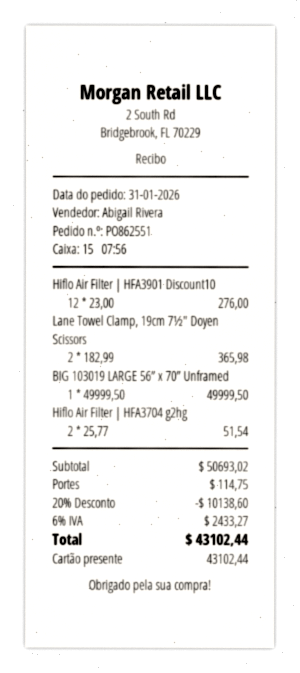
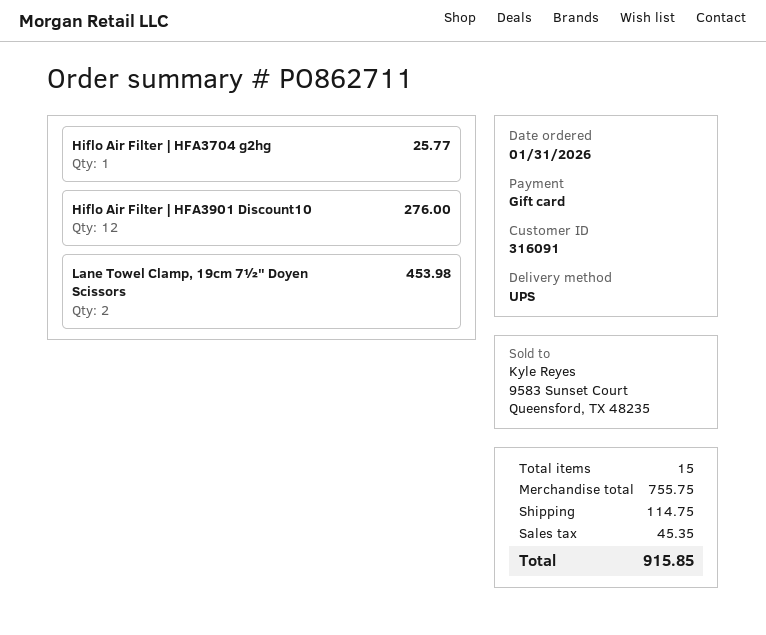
order number: PO862551 -> PO862711
Lane Towel Clamp, 19cm 7½" Doyen Scissors: 2 for 365.98 -> 2 for 453.98
BIG 103019 LARGE 56” x 70” Unframed: 1 for 49999.50 -> none
Hiflo Air Filter | HFA3704 g2hg: 2 for 51.54 -> 1 for 25.77
subtotal: 50693.02 -> 755.75
discount: 20% = 10138.60 -> none
tax: 2433.27 -> 45.35
total: 43102.44 -> 915.85

